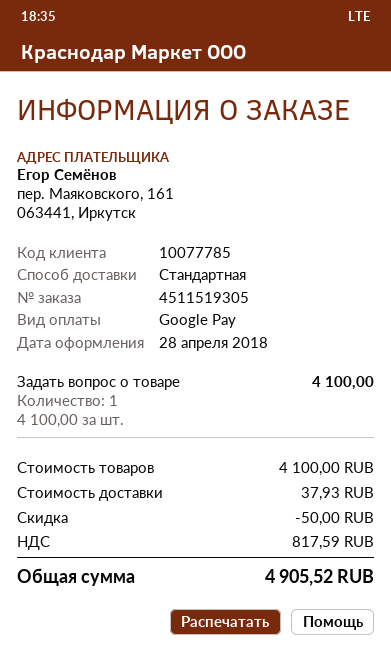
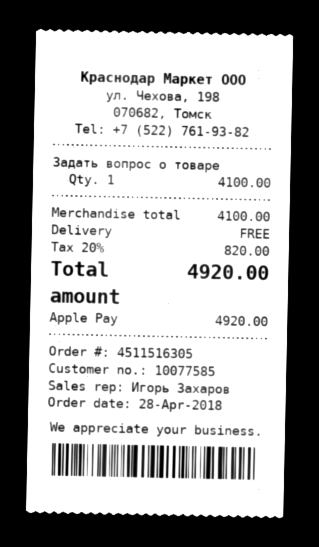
order number: 4511519305 -> 4511516305
customer number: 10077785 -> 10077585
payment method: Google Pay -> Apple Pay
discount: 50.00 -> none
shipping: 37.93 -> 0.00
tax: 817.59 -> 820.00
total: 4905.52 -> 4920.00

